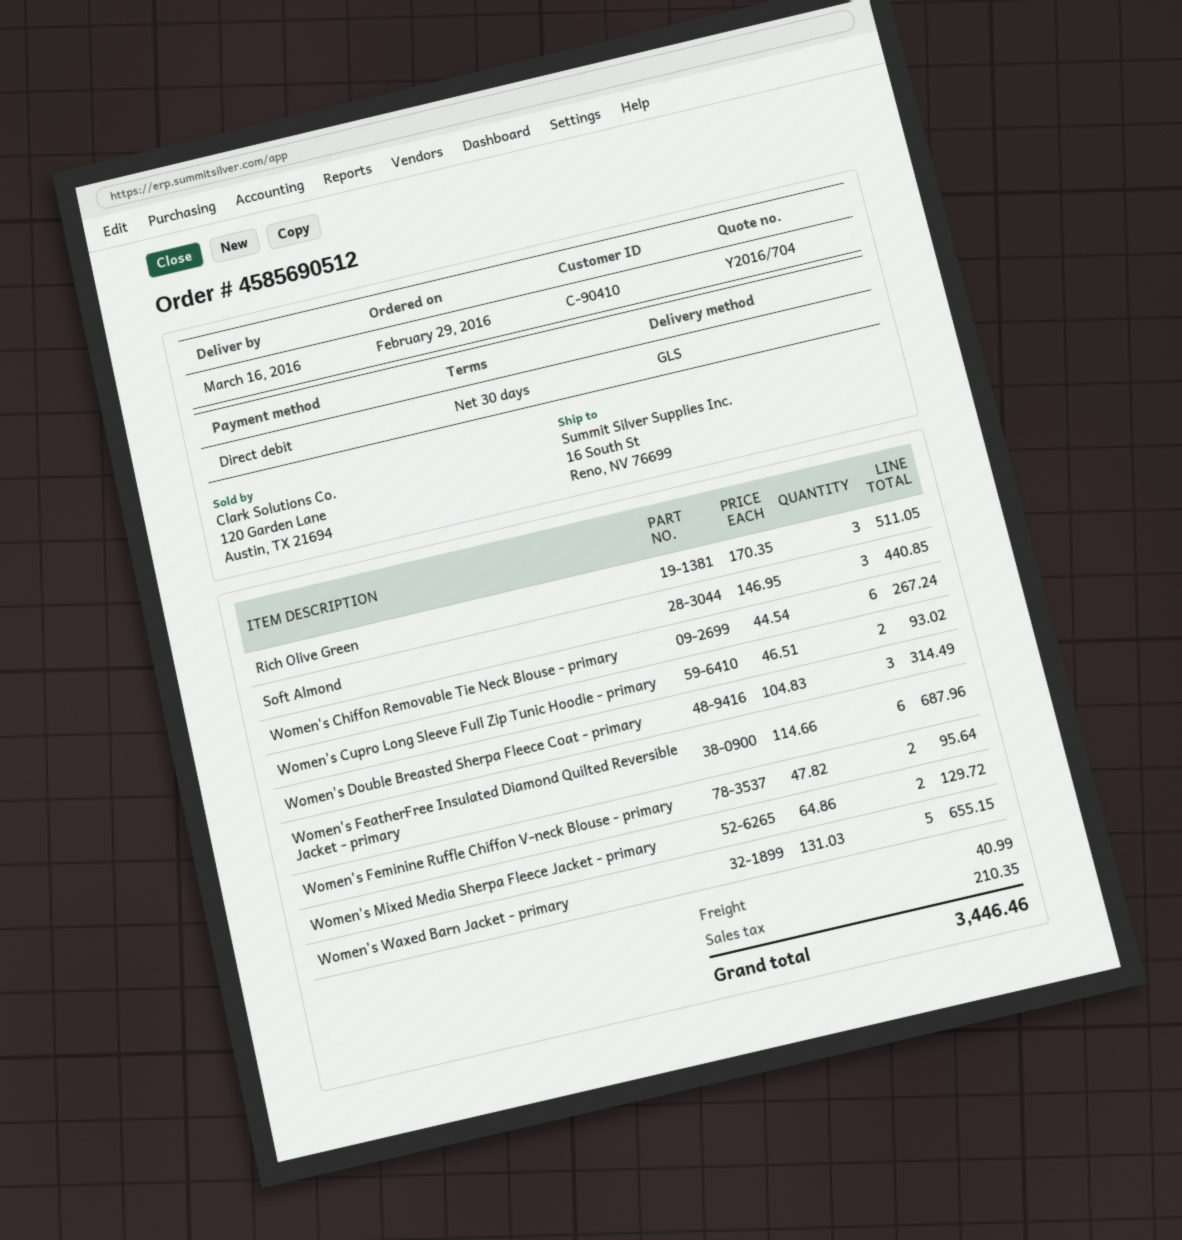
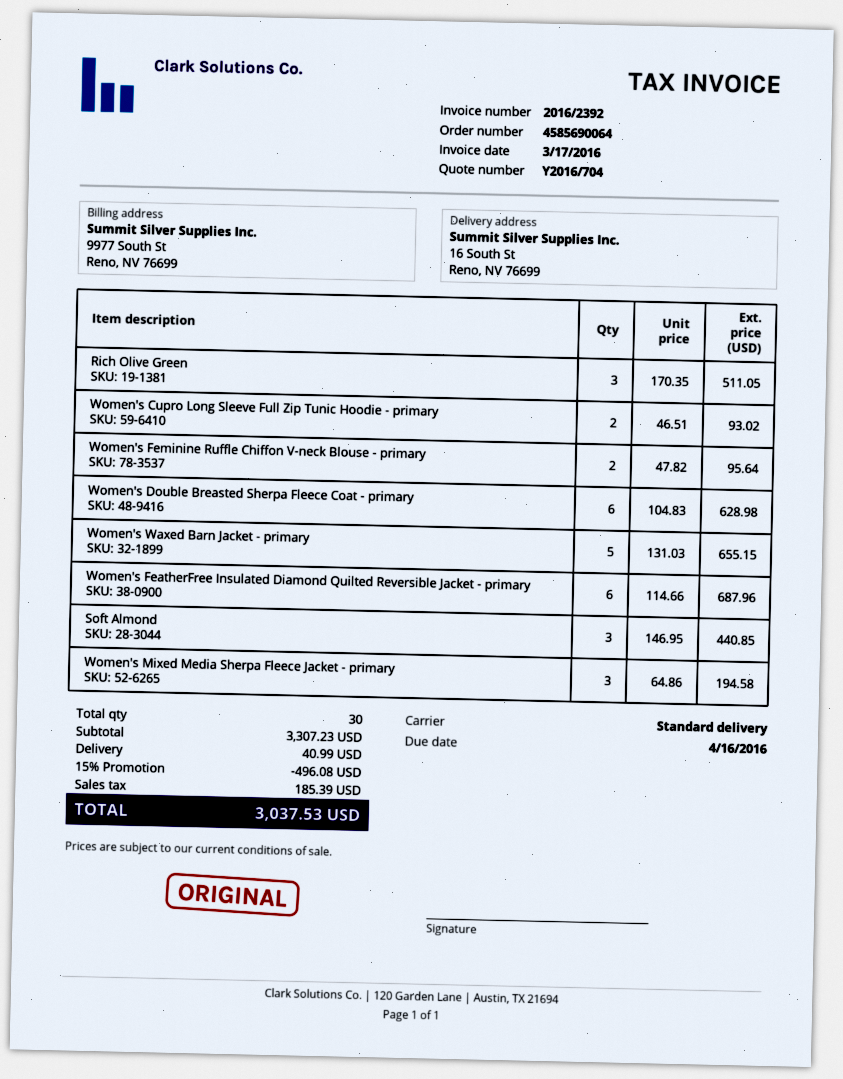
order number: 4585690512 -> 4585690064
shipping method: GLS -> standard
Women's Chiffon Removable Tie Neck Blouse - primary: 6 x 44.54 = 267.24 -> none
Women's Double Breasted Sherpa Fleece Coat - primary: 3 x 104.83 = 314.49 -> 6 x 104.83 = 628.98
Women's Mixed Media Sherpa Fleece Jacket - primary: 2 x 64.86 = 129.72 -> 3 x 64.86 = 194.58
discount: none -> 15% = 496.08
tax: 210.35 -> 185.39
total: 3446.46 -> 3037.53

